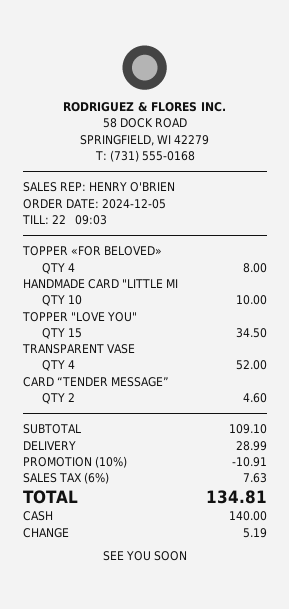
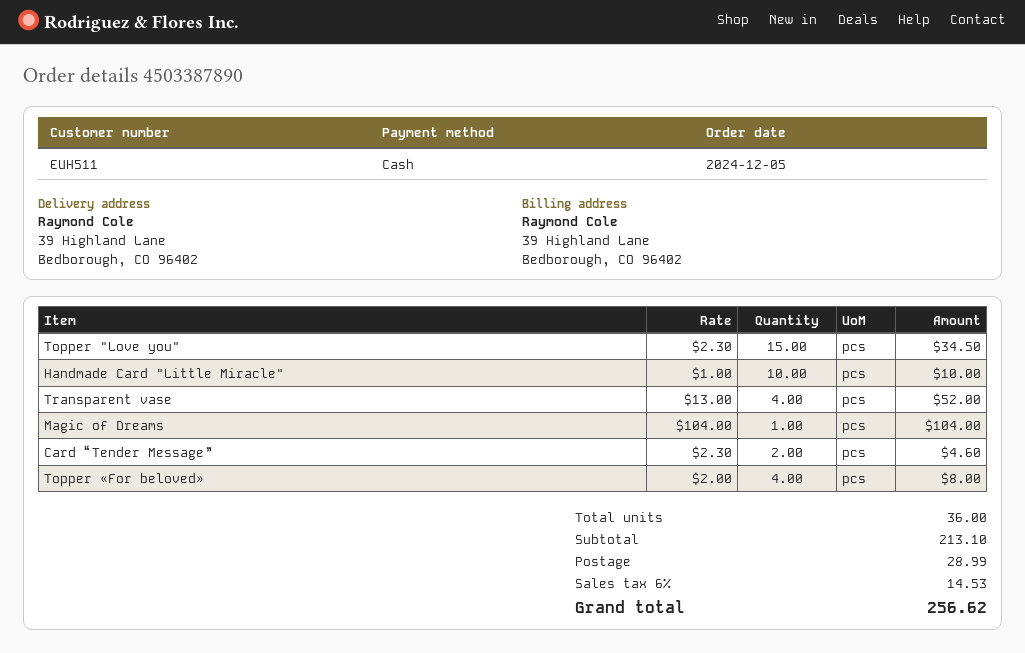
Magic of Dreams: none -> 1 for 104.00
subtotal: 109.10 -> 213.10
discount: 10% = 10.91 -> none
tax: 6% = 7.63 -> 6% = 14.53
total: 134.81 -> 256.62

